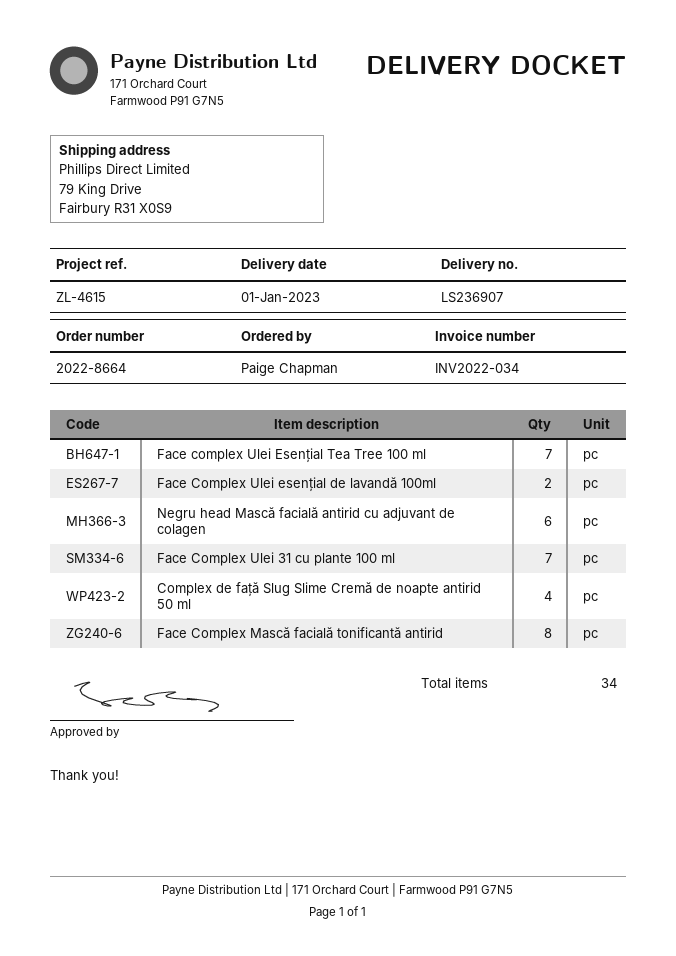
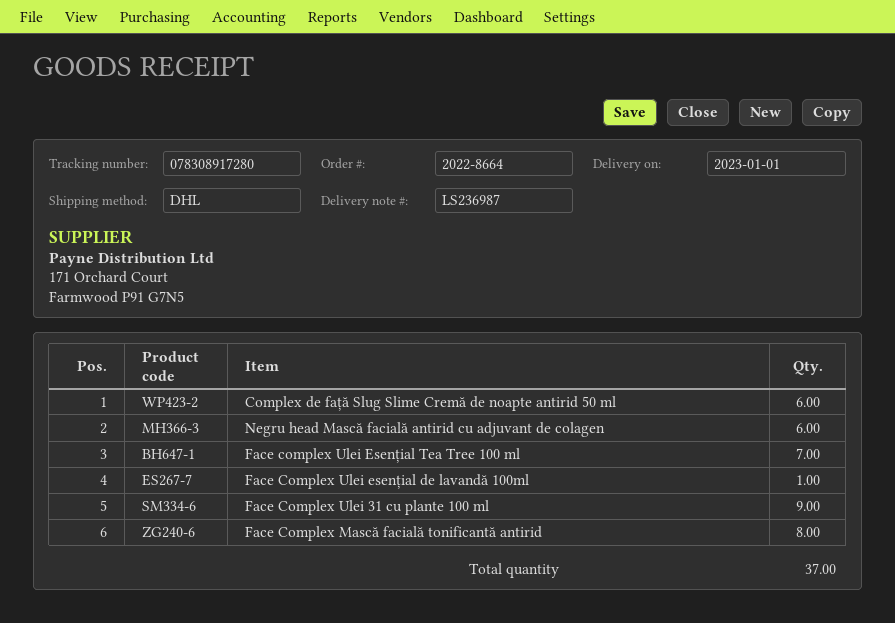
delivery note number: LS236907 -> LS236987
Face Complex Ulei esențial de lavandă 100ml: 2 -> 1
Face Complex Ulei 31 cu plante 100 ml: 7 -> 9
Complex de față Slug Slime Cremă de noapte antirid 50 ml: 4 -> 6
total quantity: 34 -> 37

